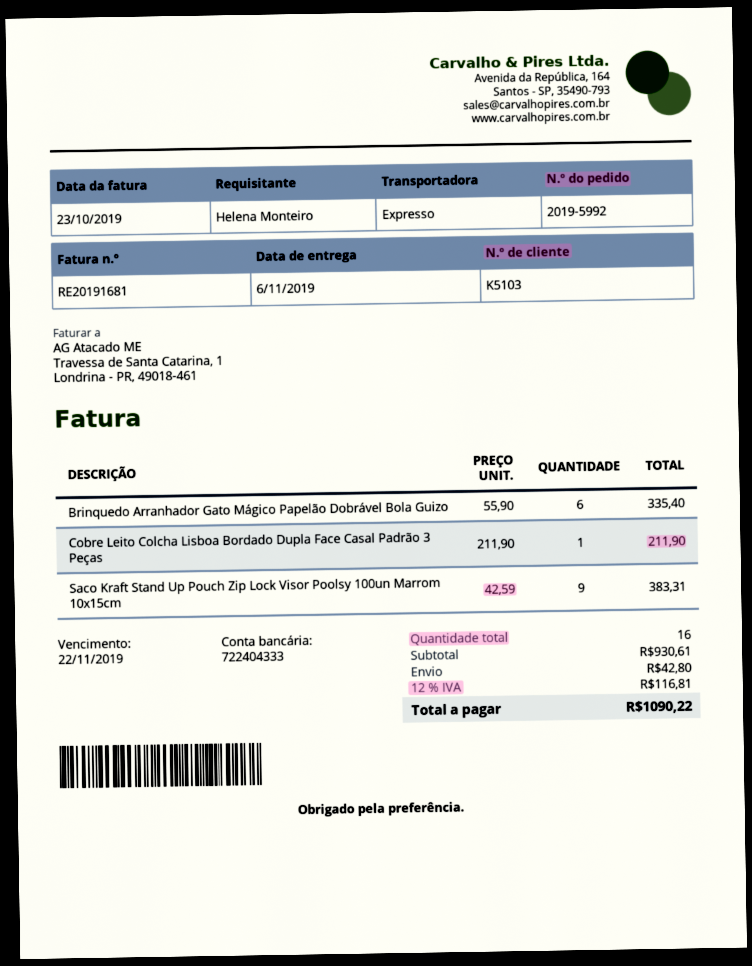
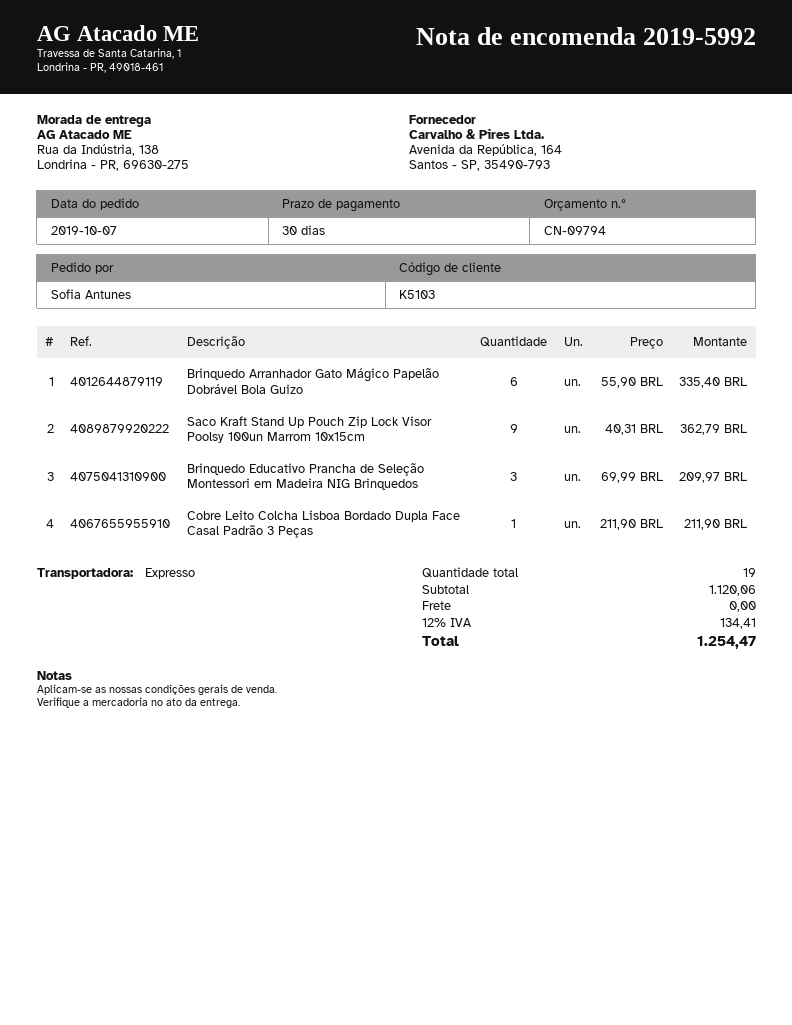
ordered by: Helena Monteiro -> Sofia Antunes
Saco Kraft Stand Up Pouch Zip Lock Visor Poolsy 100un Marrom 10x15cm: 9 x 42.59 = 383.31 -> 9 x 40.31 = 362.79
Brinquedo Educativo Prancha de Seleção Montessori em Madeira NIG Brinquedos: none -> 3 x 69.99 = 209.97
total quantity: 16 -> 19
subtotal: 930.61 -> 1120.06
shipping: 42.80 -> 0.00
tax: 12% = 116.81 -> 12% = 134.41
total: 1090.22 -> 1254.47

